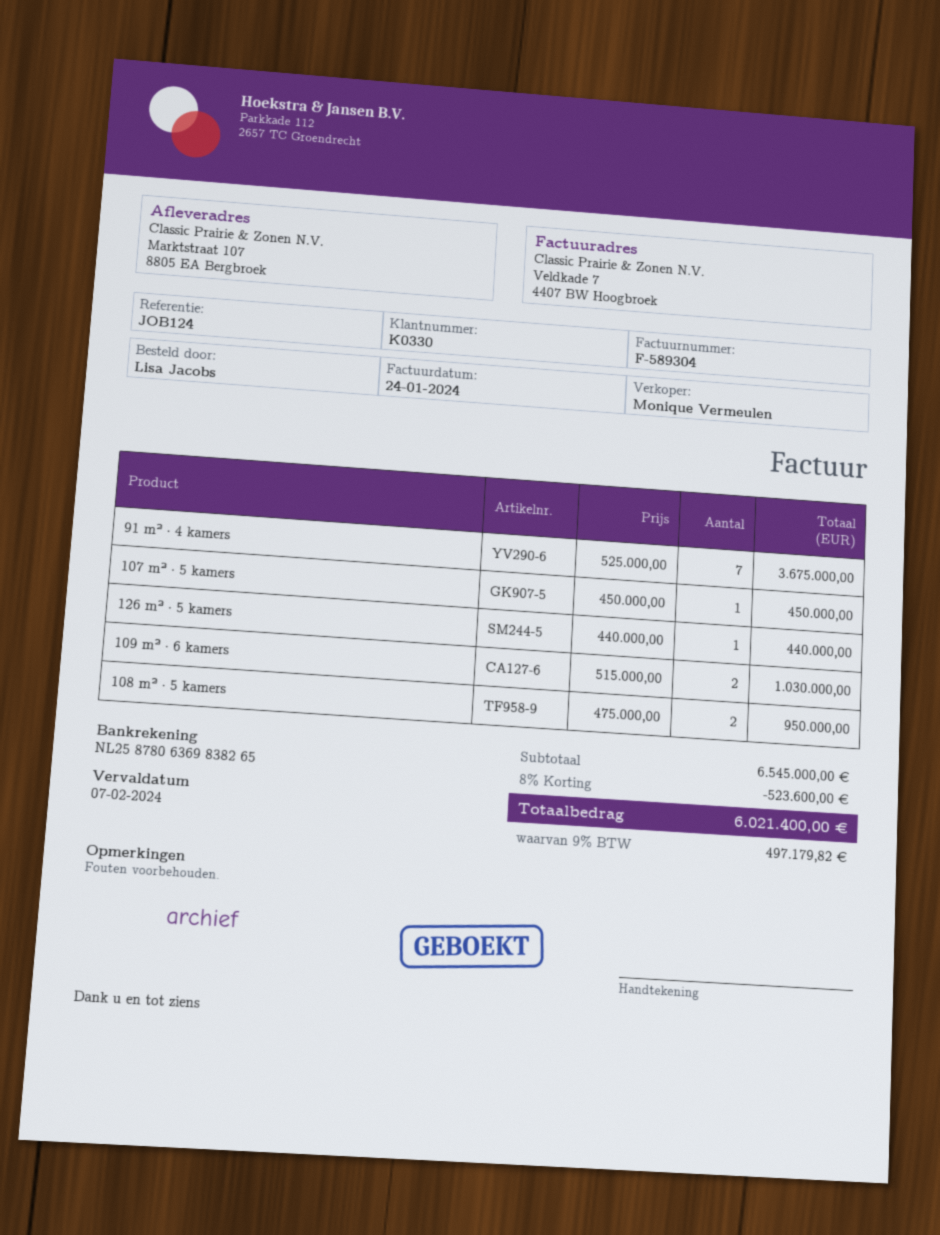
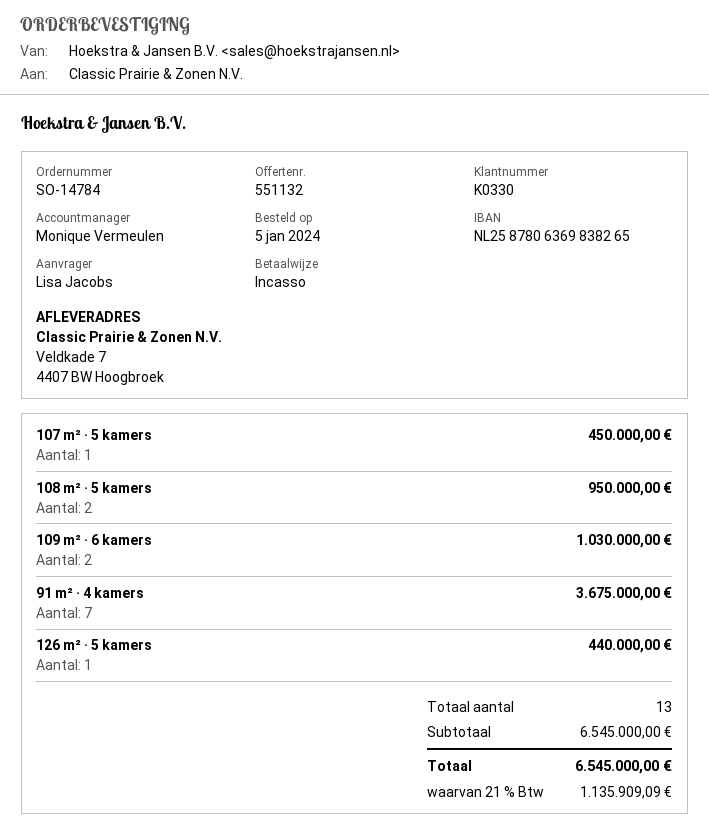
ship to: Marktstraat 107, 8805 EA Bergbroek -> Veldkade 7, 4407 BW Hoogbroek
discount: 8% = 523600.00 -> none
tax: 9% = 497179.82 -> 21% = 1135909.09
total: 6021400.00 -> 6545000.00

